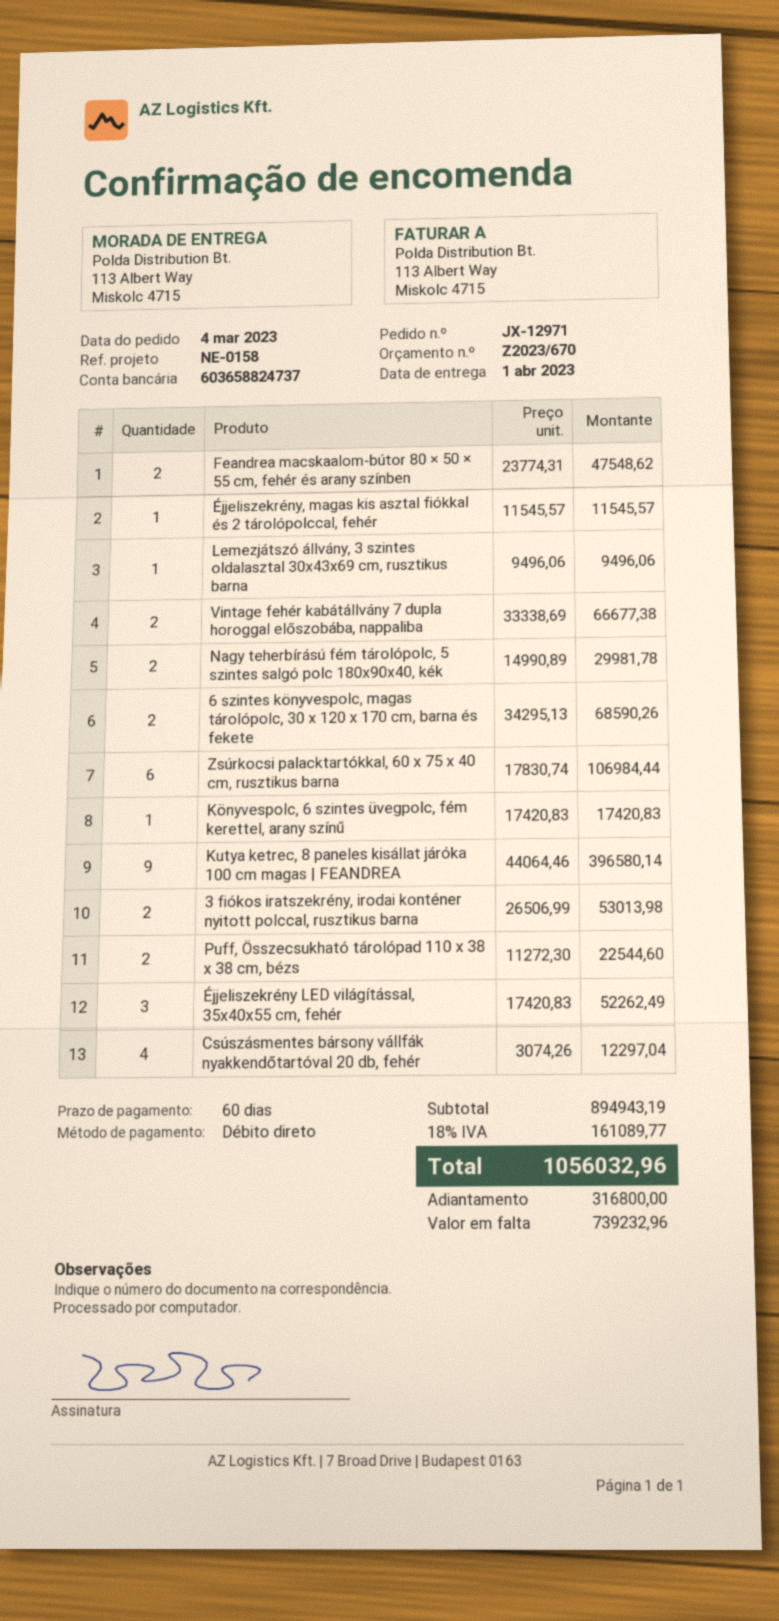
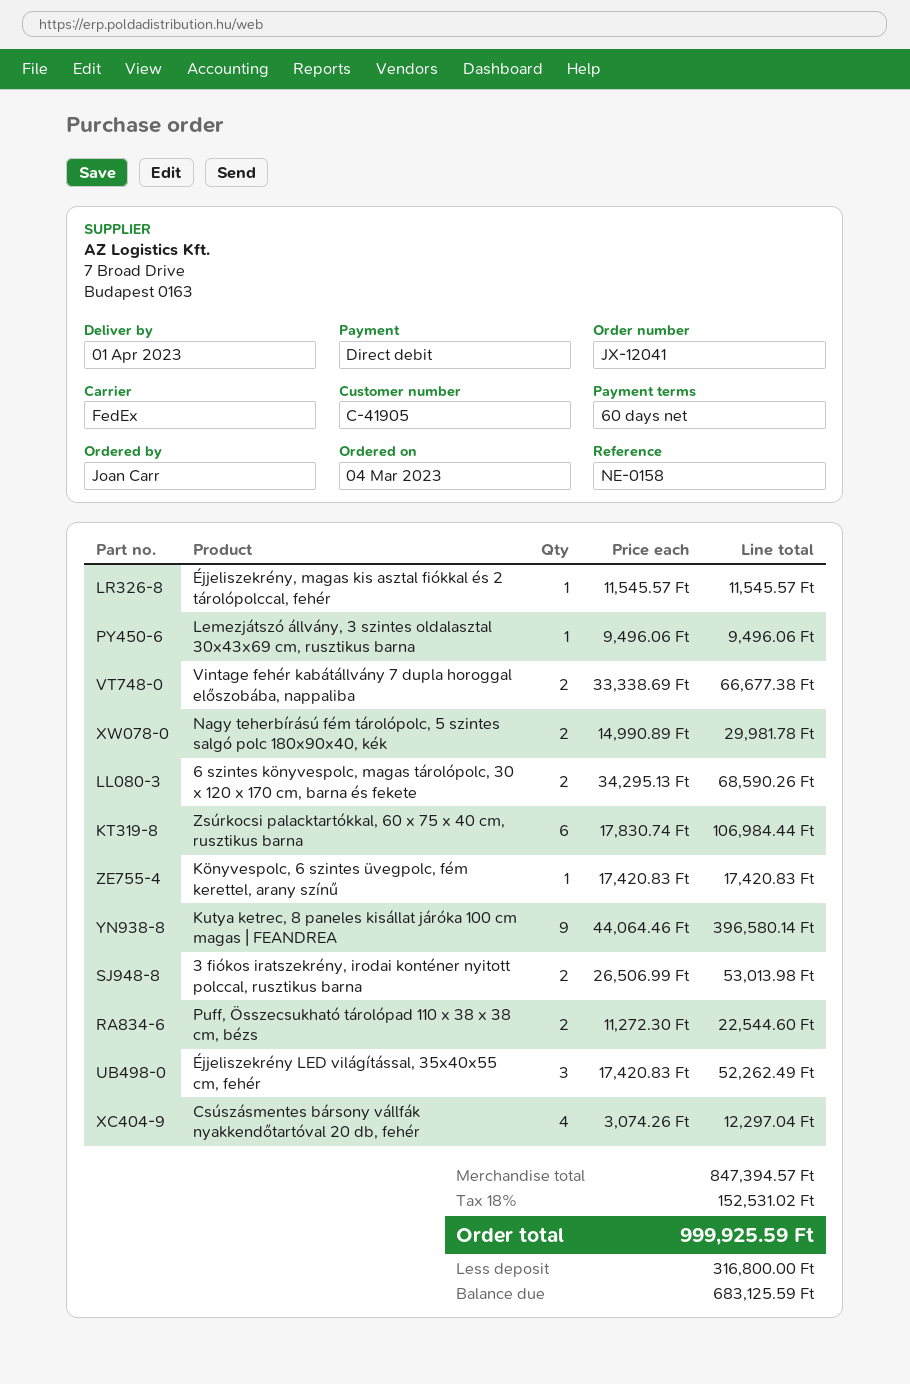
order number: JX-12971 -> JX-12041
Feandrea macskaalom-bútor 80 × 50 × 55 cm, fehér és arany színben: 2 x 23774.31 = 47548.62 -> none
subtotal: 894943.19 -> 847394.57
tax: 18% = 161089.77 -> 18% = 152531.02
total: 1056032.96 -> 999925.59
balance: 739232.96 -> 683125.59

